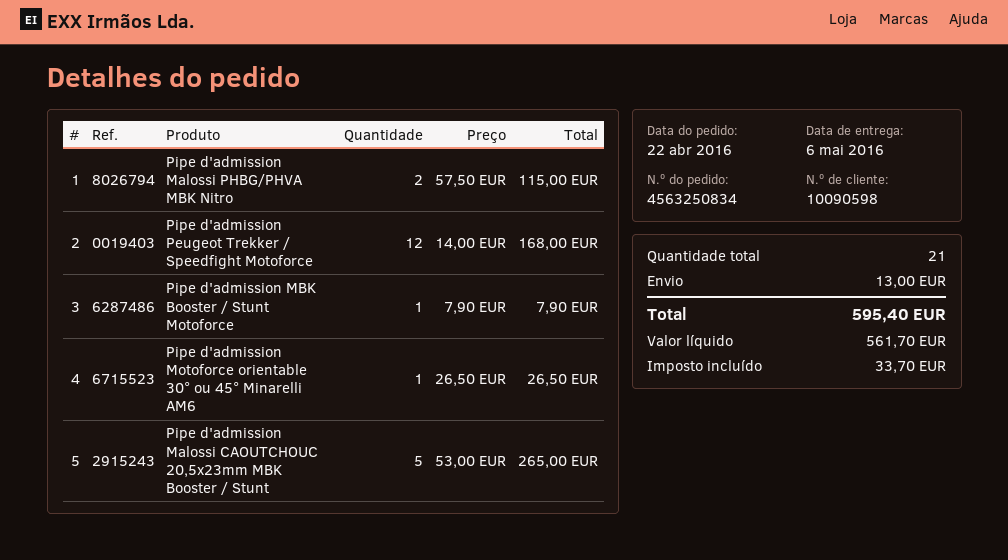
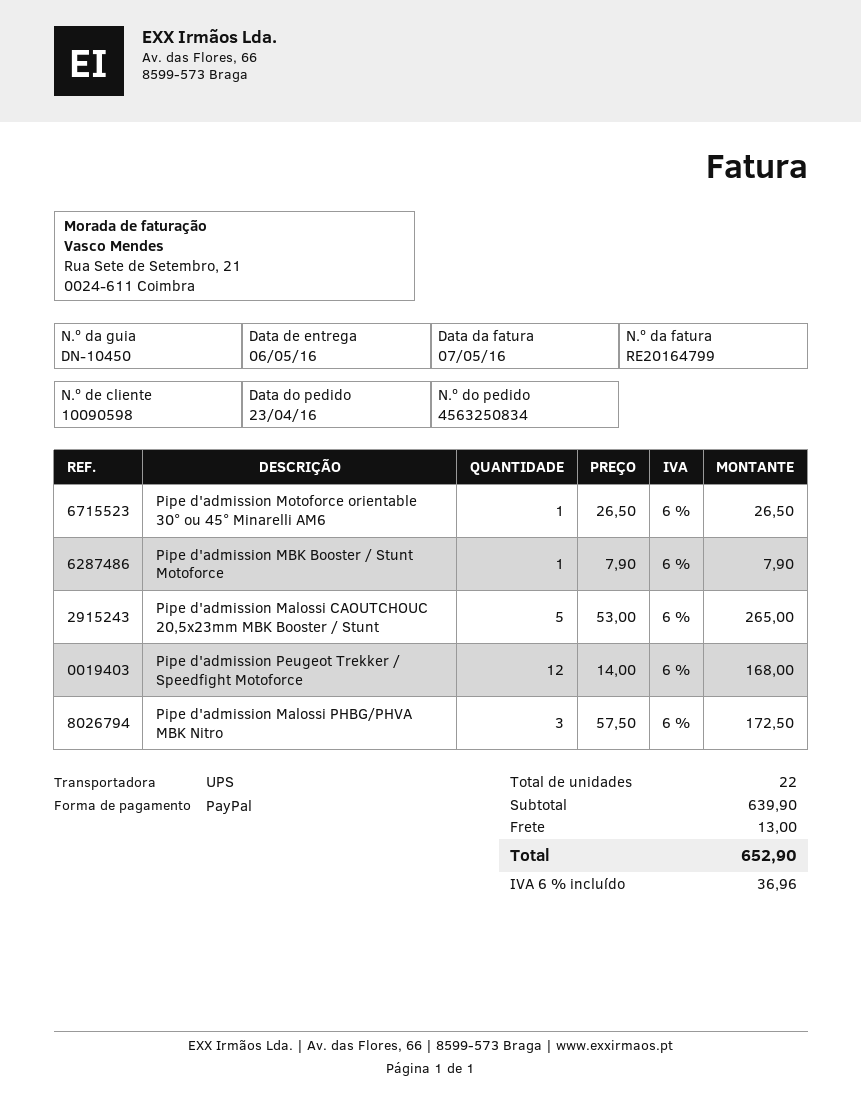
order date: 2016-04-22 -> 2016-04-23
Pipe d'admission Malossi PHBG/PHVA MBK Nitro: 2 x 57.50 = 115.00 -> 3 x 57.50 = 172.50
total quantity: 21 -> 22
tax: 33.70 -> 36.96
total: 595.40 -> 652.90

